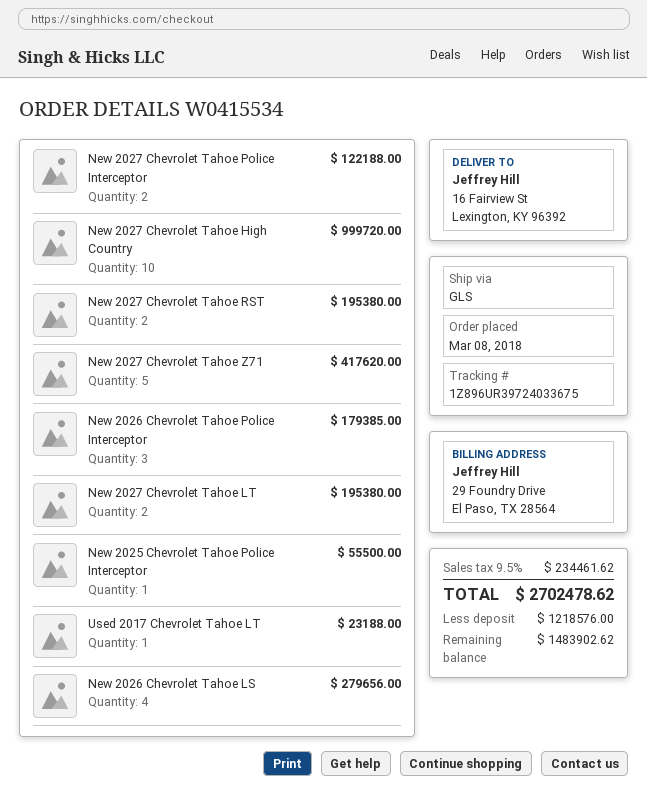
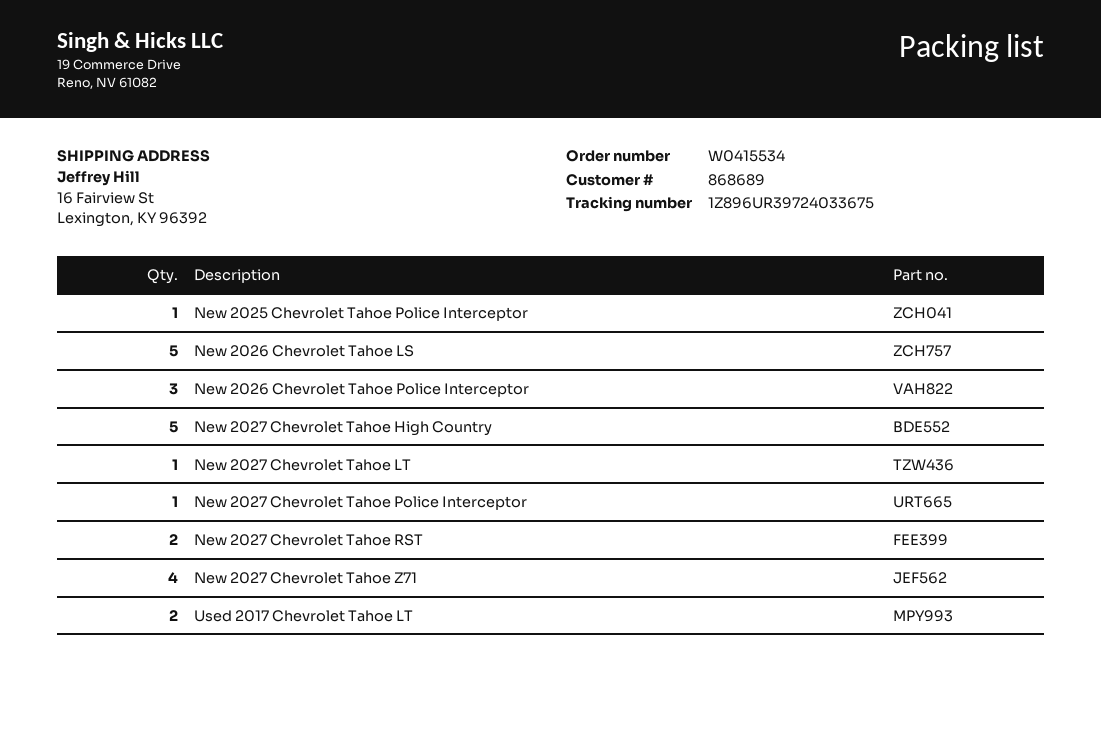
New 2027 Chevrolet Tahoe Police Interceptor: 2 -> 1
New 2027 Chevrolet Tahoe High Country: 10 -> 5
New 2027 Chevrolet Tahoe Z71: 5 -> 4
New 2027 Chevrolet Tahoe LT: 2 -> 1
Used 2017 Chevrolet Tahoe LT: 1 -> 2
New 2026 Chevrolet Tahoe LS: 4 -> 5

